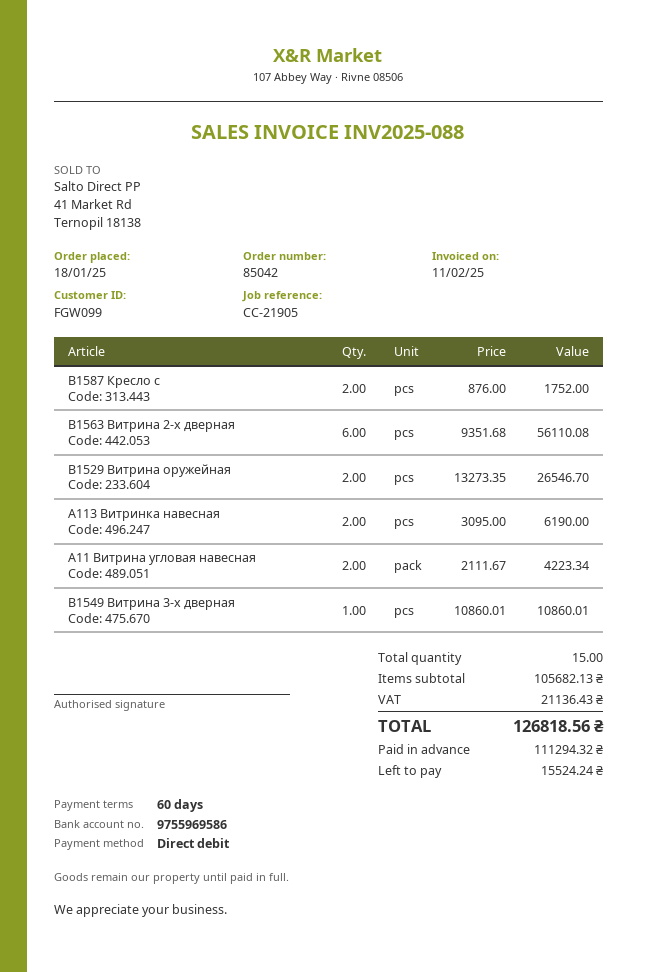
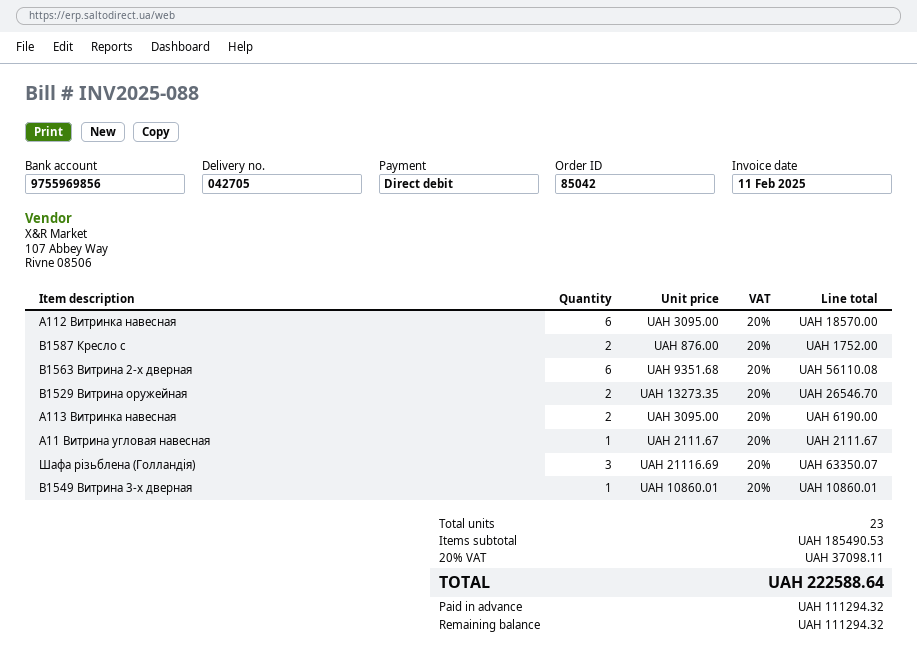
bank account: 9755969586 -> 9755969856
А11 Витрина угловая навесная: 2 x 2111.67 = 4223.34 -> 1 x 2111.67 = 2111.67
А112 Витринка навесная: none -> 6 x 3095.00 = 18570.00
Шафа різьблена (Голландія): none -> 3 x 21116.69 = 63350.07
total quantity: 15 -> 23
subtotal: 105682.13 -> 185490.53
tax: 21136.43 -> 37098.11
total: 126818.56 -> 222588.64
balance: 15524.24 -> 111294.32

